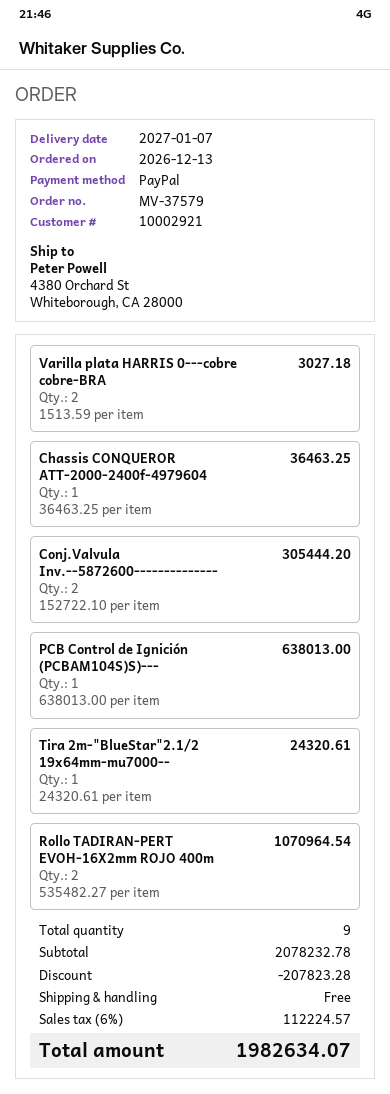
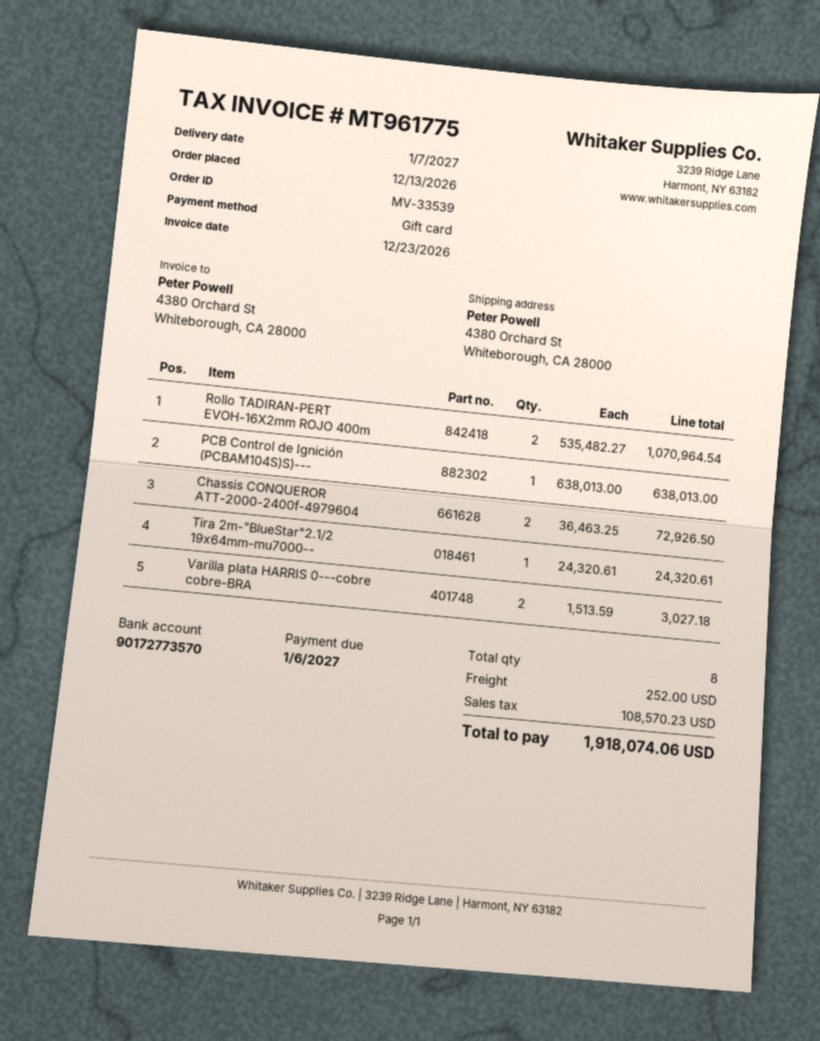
order number: MV-37579 -> MV-33539
payment method: PayPal -> gift card
Chassis CONQUEROR ATT-2000-2400f-4979604: 1 x 36463.25 = 36463.25 -> 2 x 36463.25 = 72926.50
Conj.Valvula Inv.--5872600--------------: 2 x 152722.10 = 305444.20 -> none
total quantity: 9 -> 8
discount: 207823.28 -> none
shipping: 0.00 -> 252.00
tax: 112224.57 -> 108570.23
total: 1982634.07 -> 1918074.06

